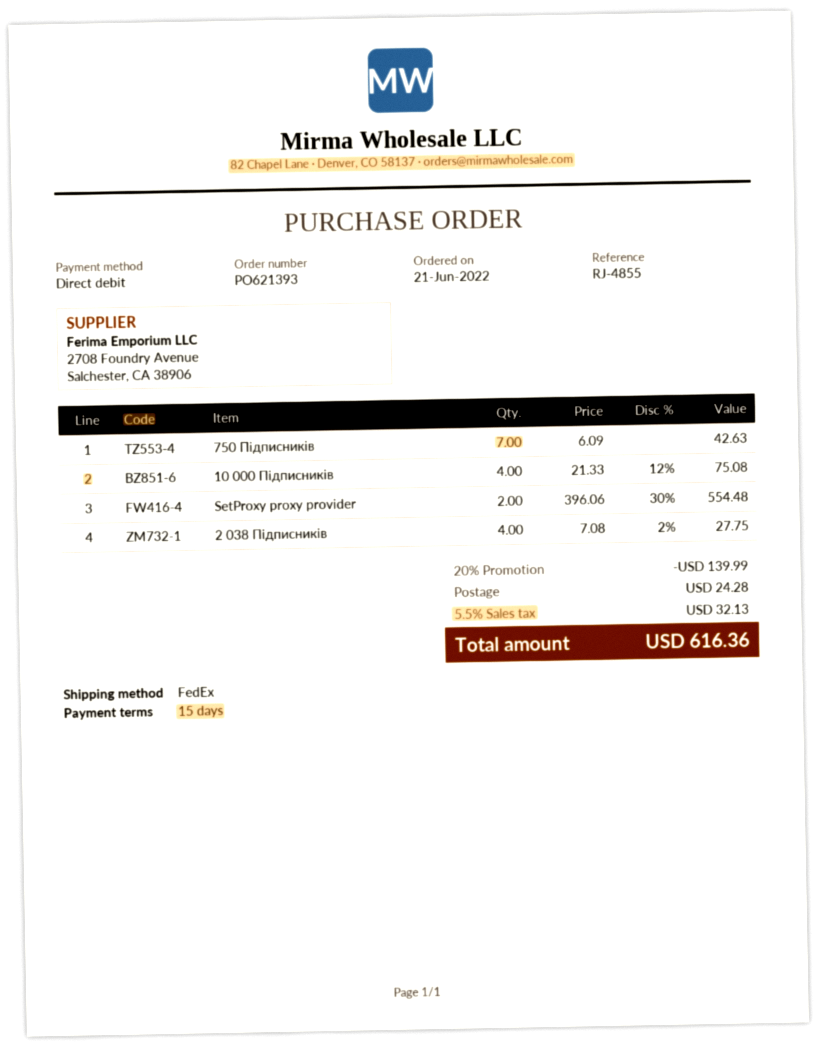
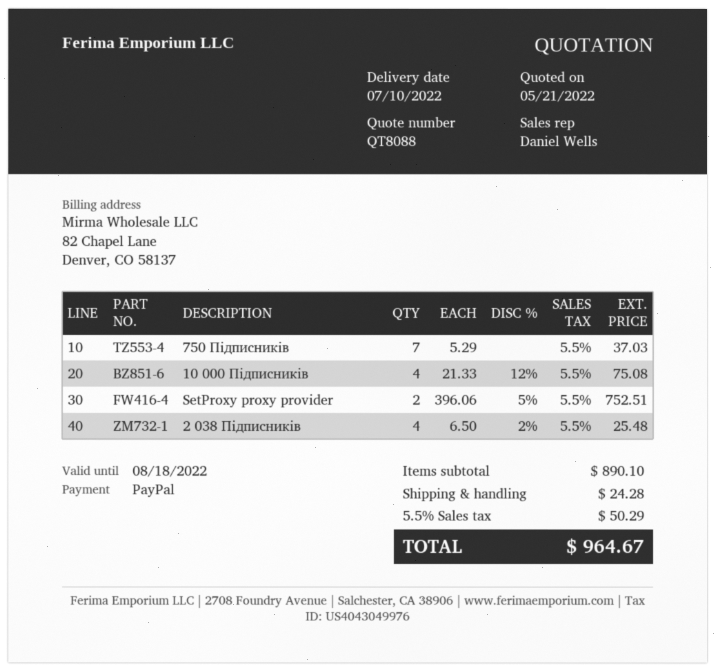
payment method: direct debit -> PayPal
750 Підписників: 7 x 6.09 = 42.63 -> 7 x 5.29 = 37.03
SetProxy proxy provider: 2 x 396.06 - 30% = 554.48 -> 2 x 396.06 - 5% = 752.51
2 038 Підписників: 4 x 7.08 - 2% = 27.75 -> 4 x 6.50 - 2% = 25.48
discount: 20% = 139.99 -> none
tax: 5.5% = 32.13 -> 5.5% = 50.29
total: 616.36 -> 964.67

